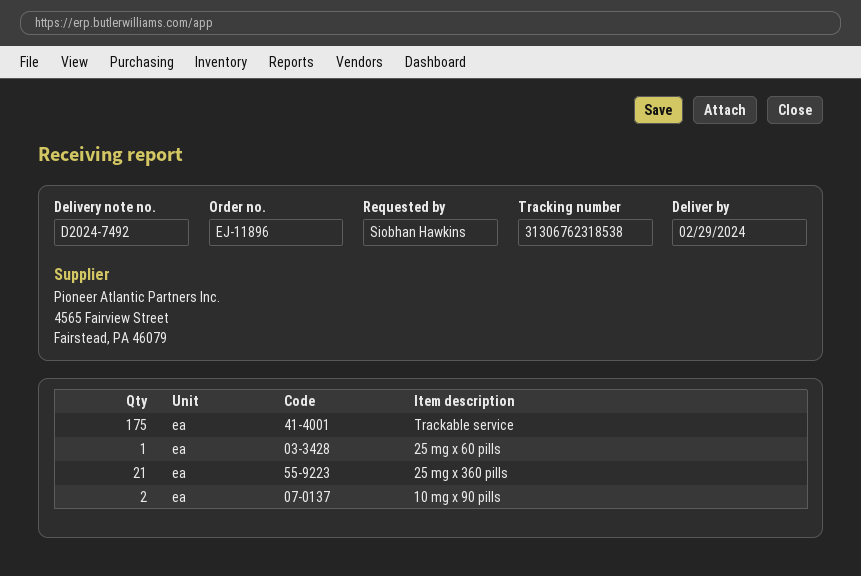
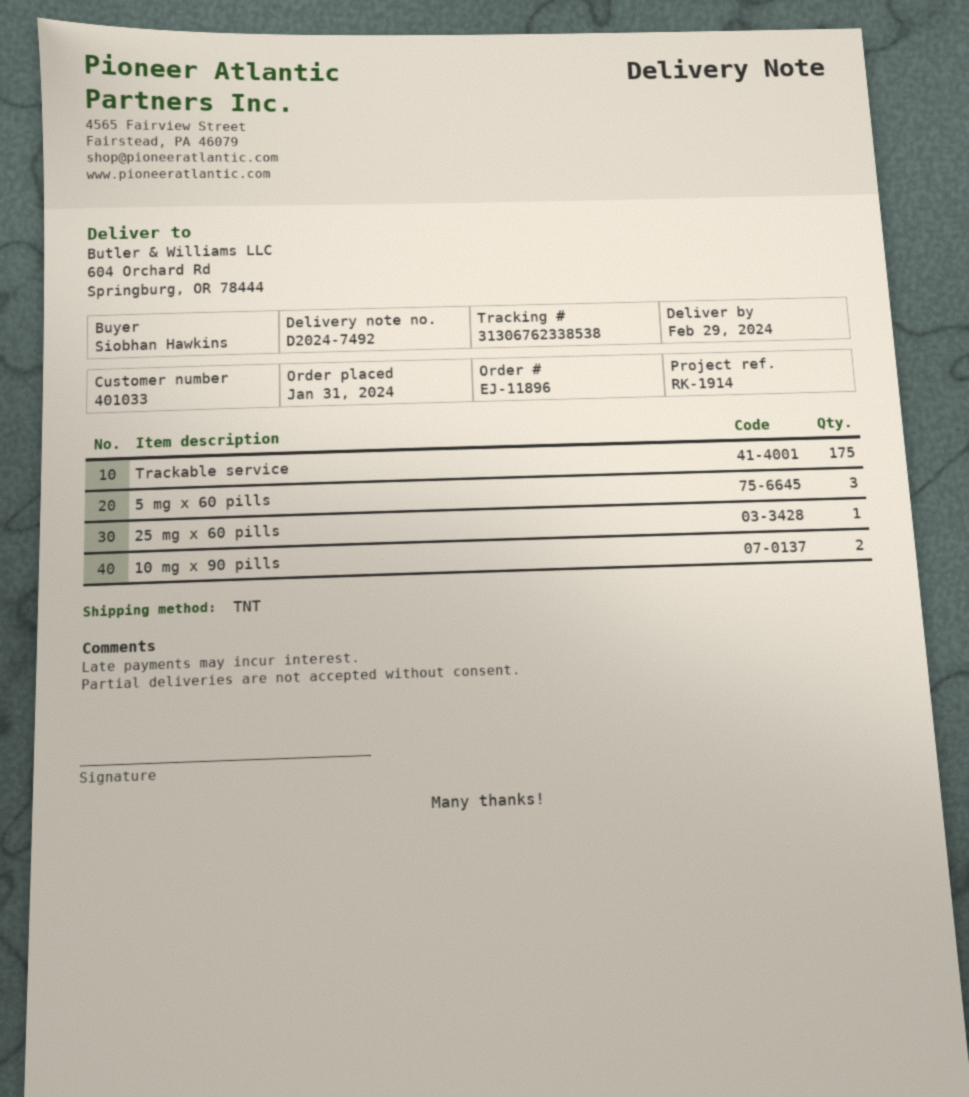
tracking number: 31306762318538 -> 31306762338538
25 mg x 360 pills: 21 -> none
5 mg x 60 pills: none -> 3

